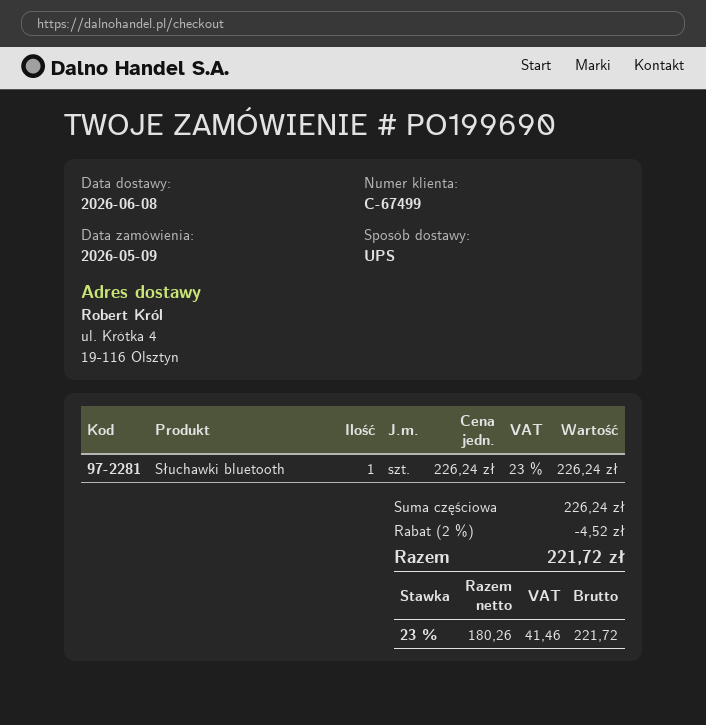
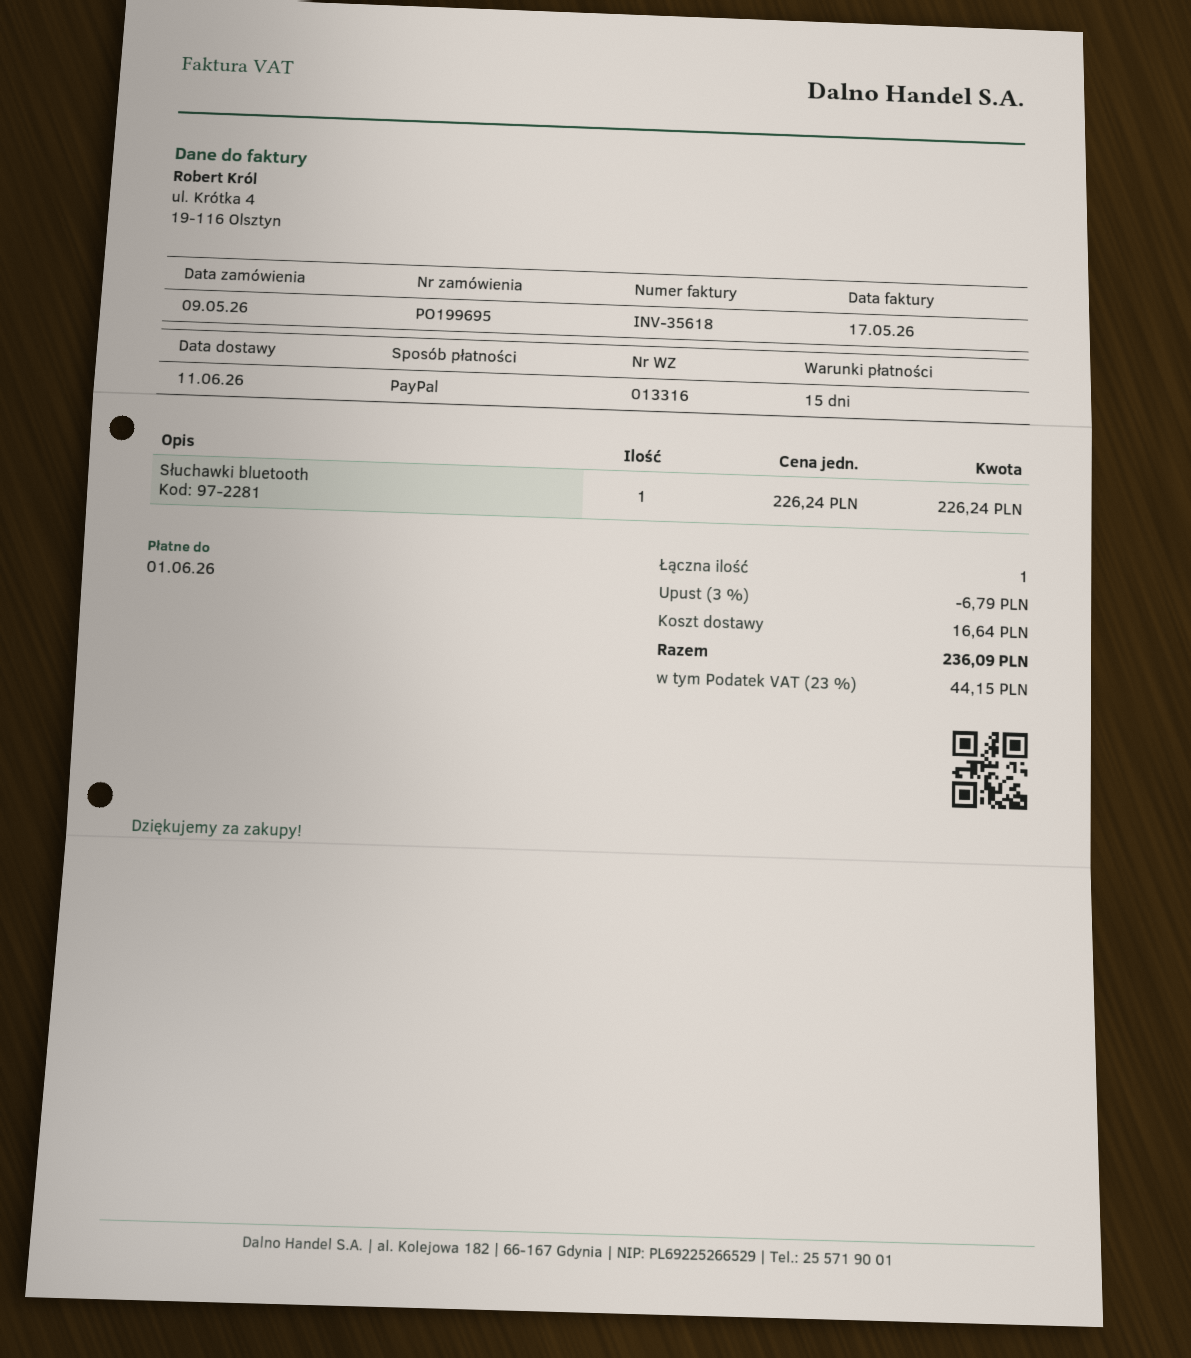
order number: PO199690 -> PO199695
delivery date: 2026-06-08 -> 2026-06-11
discount: 2% = 4.52 -> 3% = 6.79
shipping: none -> 16.64
tax: 23% = 41.46 -> 23% = 44.15
total: 221.72 -> 236.09

